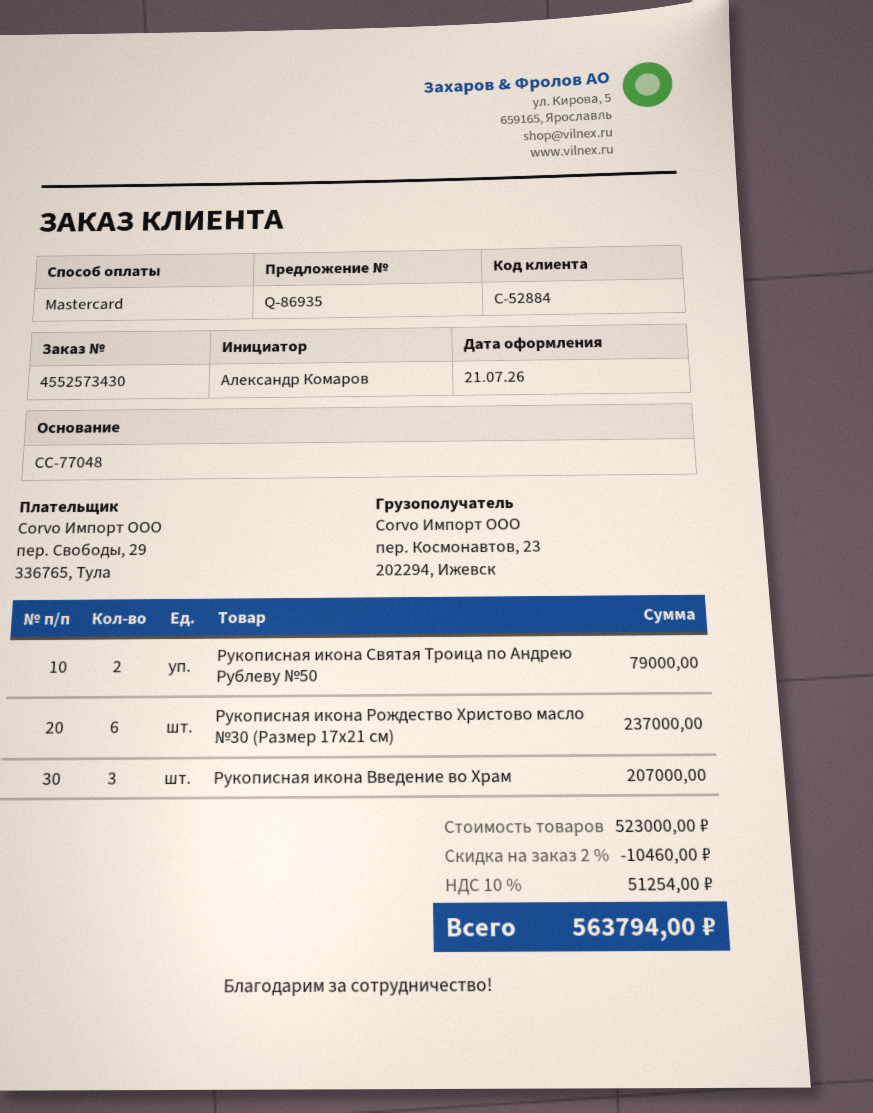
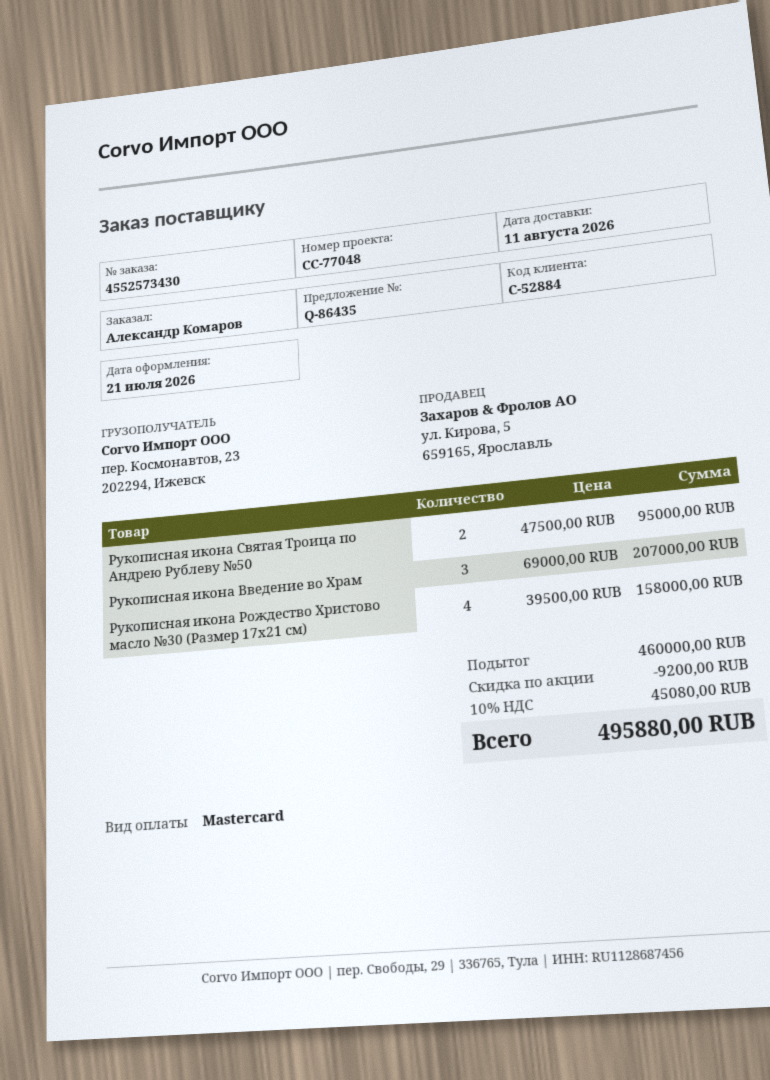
quote number: Q-86935 -> Q-86435
Рукописная икона Святая Троица по Андрею Рублеву №50: 2 for 79000.00 -> 2 for 95000.00
Рукописная икона Рождество Христово масло №30 (Размер 17х21 см): 6 for 237000.00 -> 4 for 158000.00
subtotal: 523000.00 -> 460000.00
discount: 10460.00 -> 9200.00
tax: 10% = 51254.00 -> 10% = 45080.00
total: 563794.00 -> 495880.00

